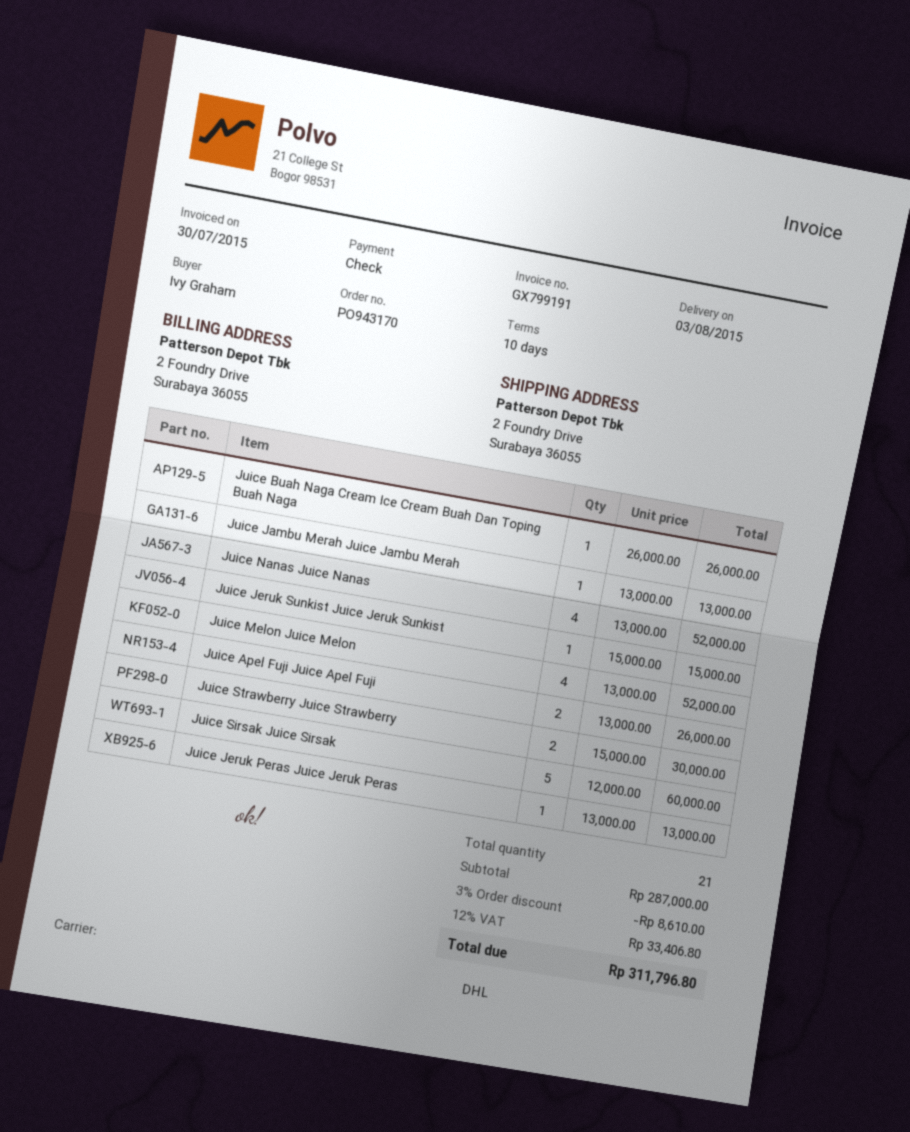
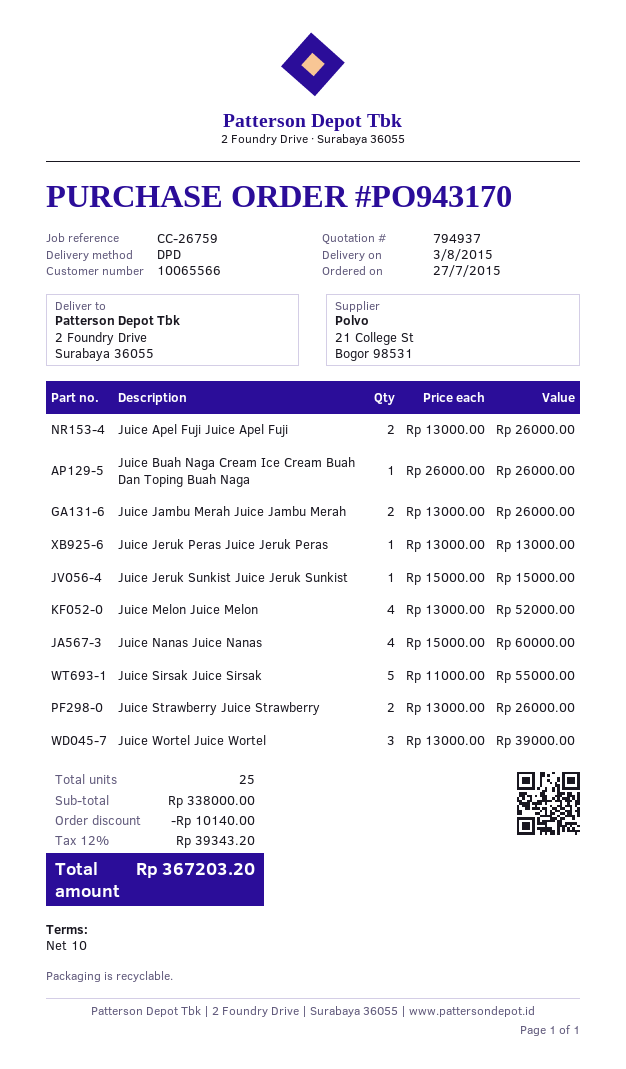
shipping method: DHL -> DPD
Juice Jambu Merah Juice Jambu Merah: 1 x 13000.00 = 13000.00 -> 2 x 13000.00 = 26000.00
Juice Nanas Juice Nanas: 4 x 13000.00 = 52000.00 -> 4 x 15000.00 = 60000.00
Juice Strawberry Juice Strawberry: 2 x 15000.00 = 30000.00 -> 2 x 13000.00 = 26000.00
Juice Sirsak Juice Sirsak: 5 x 12000.00 = 60000.00 -> 5 x 11000.00 = 55000.00
Juice Wortel Juice Wortel: none -> 3 x 13000.00 = 39000.00
total quantity: 21 -> 25
subtotal: 287000.00 -> 338000.00
discount: 8610.00 -> 10140.00
tax: 12% = 33406.80 -> 12% = 39343.20
total: 311796.80 -> 367203.20

